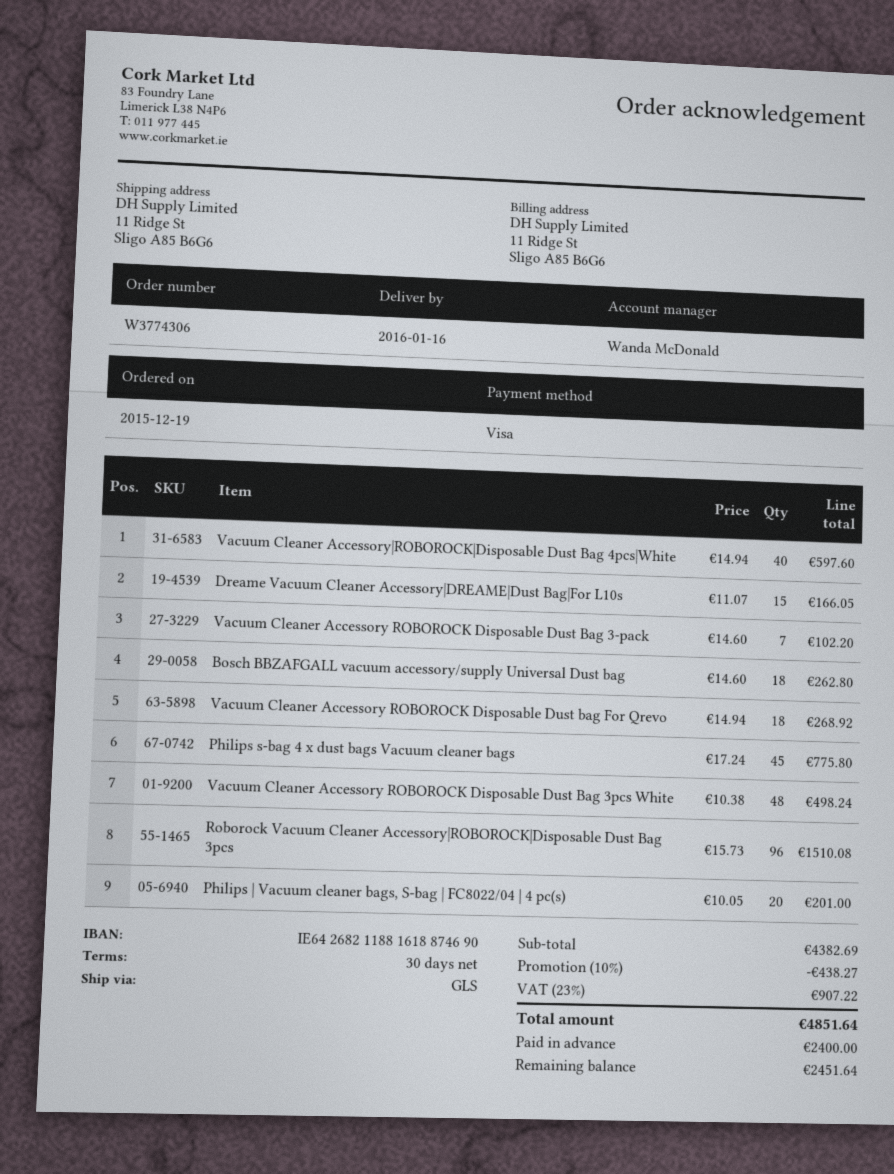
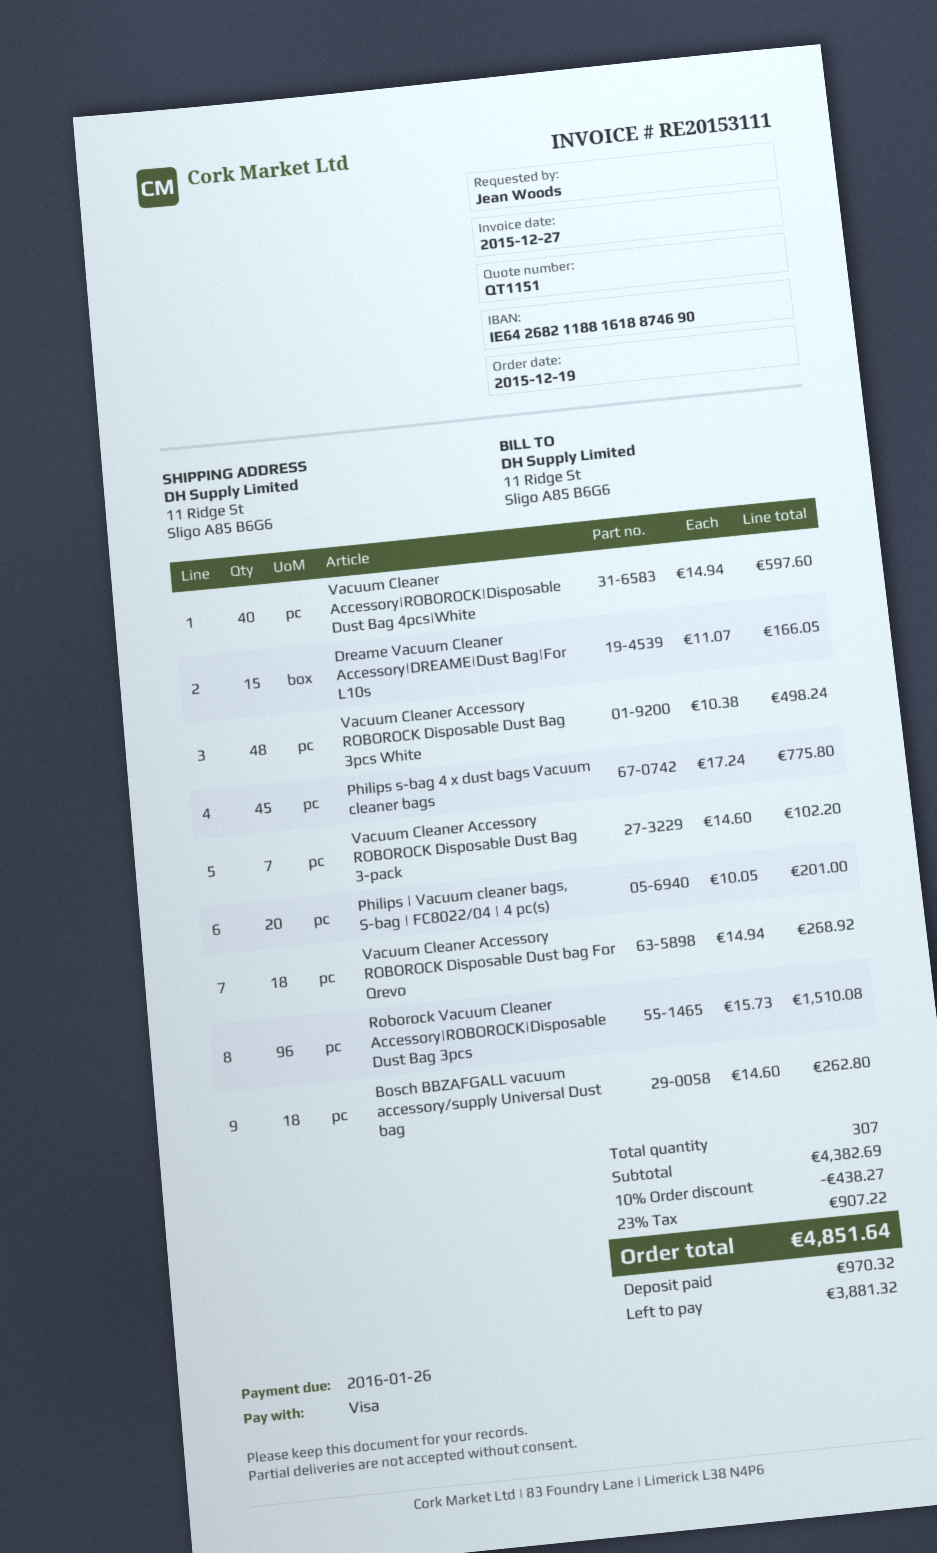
deposit: 2400.00 -> 970.32
balance: 2451.64 -> 3881.32

